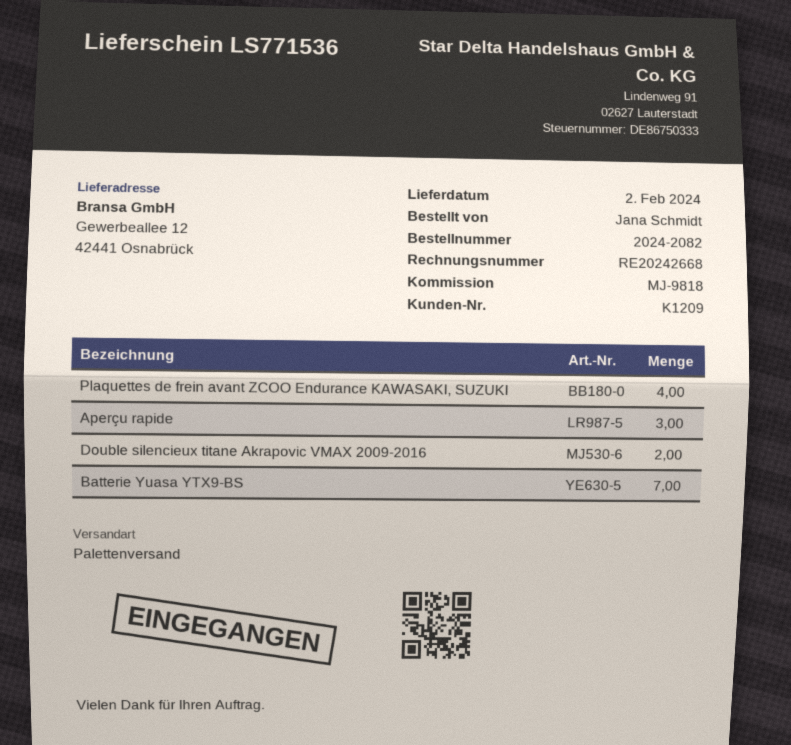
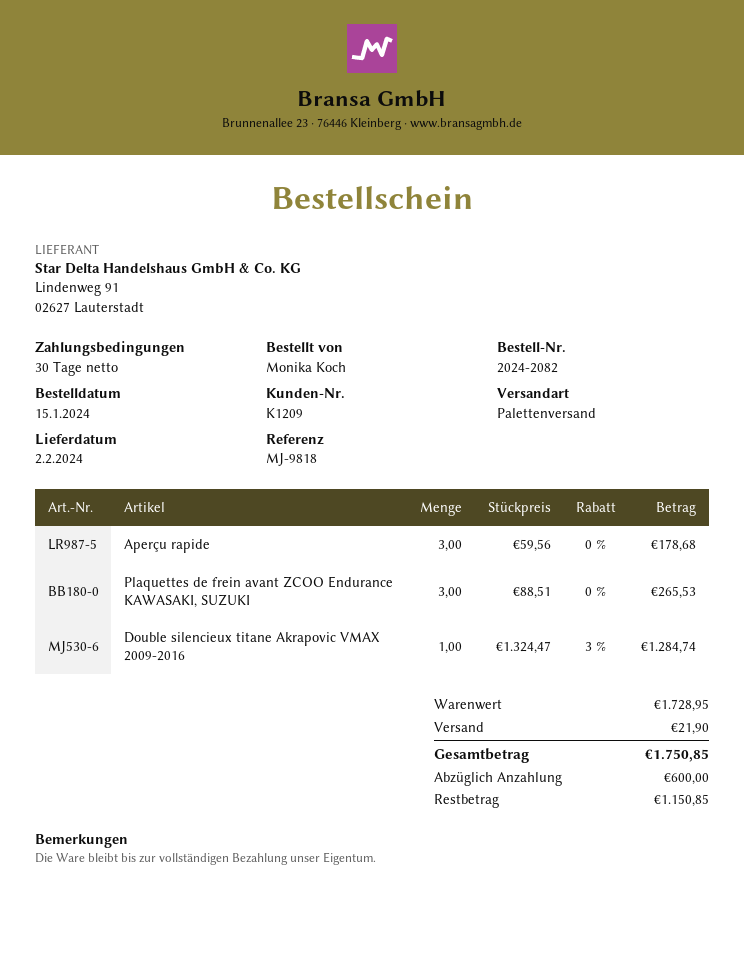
ordered by: Jana Schmidt -> Monika Koch
Plaquettes de frein avant ZCOO Endurance KAWASAKI, SUZUKI: 4 -> 3
Double silencieux titane Akrapovic VMAX 2009-2016: 2 -> 1
Batterie Yuasa YTX9-BS: 7 -> none

